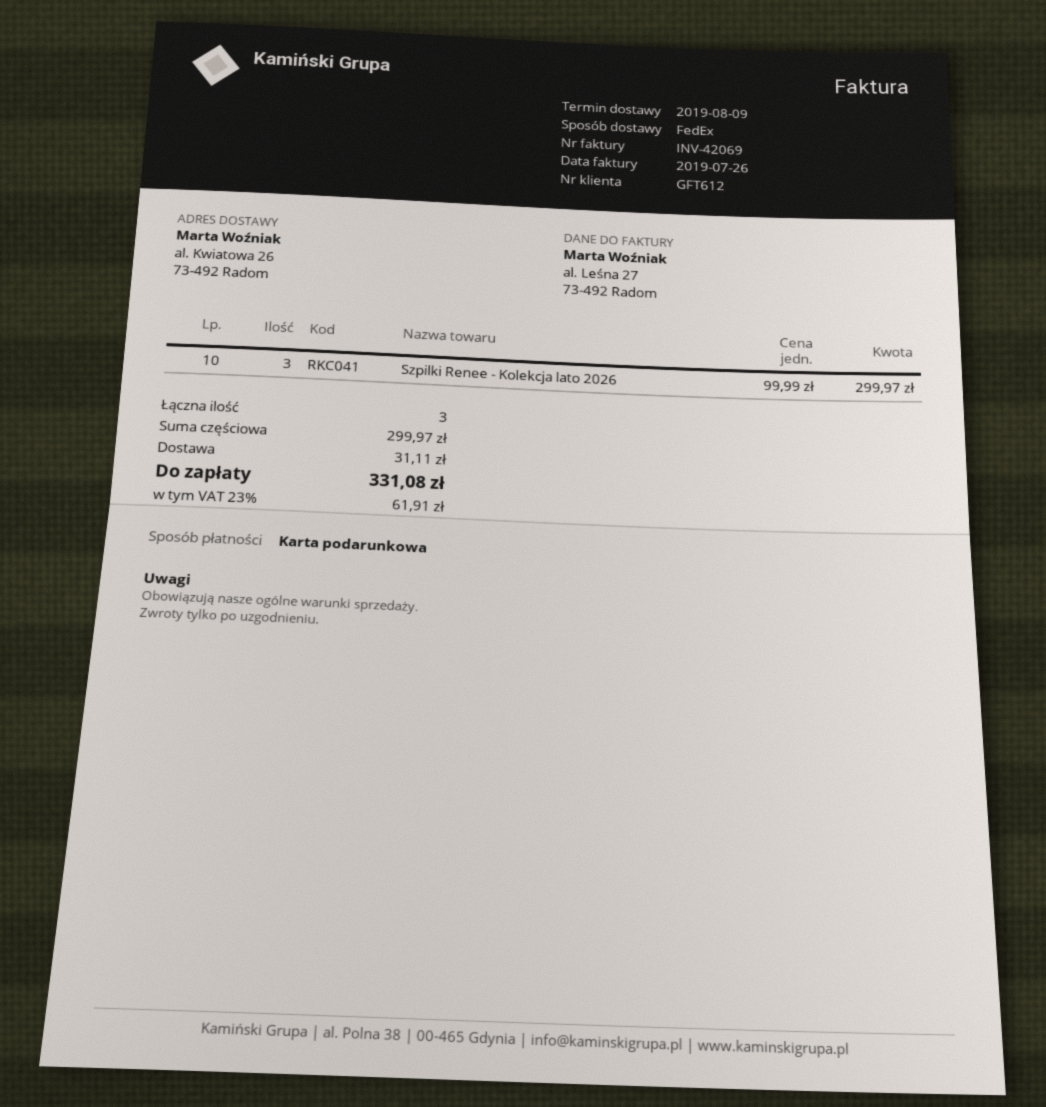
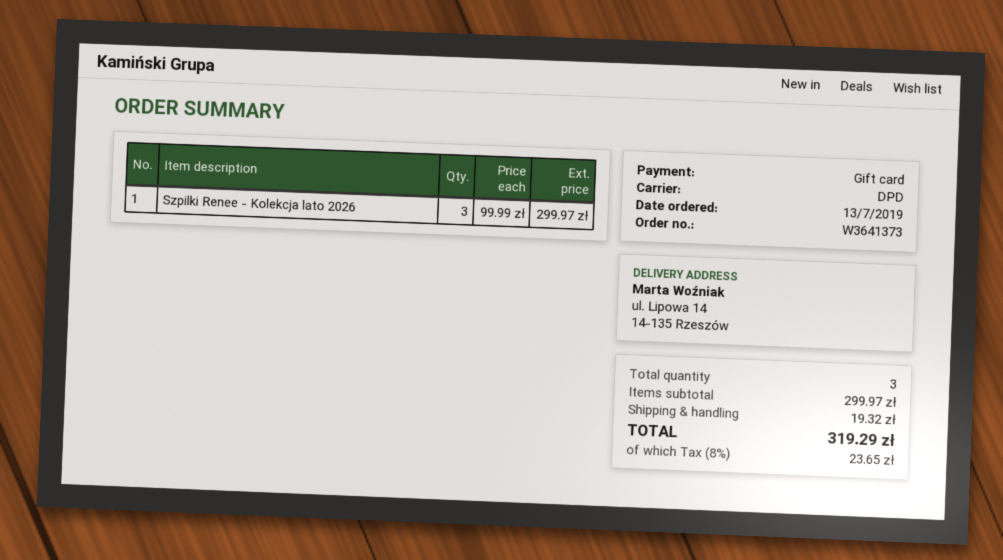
shipping method: FedEx -> DPD
ship to: al. Kwiatowa 26, 73-492 Radom -> ul. Lipowa 14, 14-135 Rzeszów
shipping: 31.11 -> 19.32
tax: 23% = 61.91 -> 8% = 23.65
total: 331.08 -> 319.29

